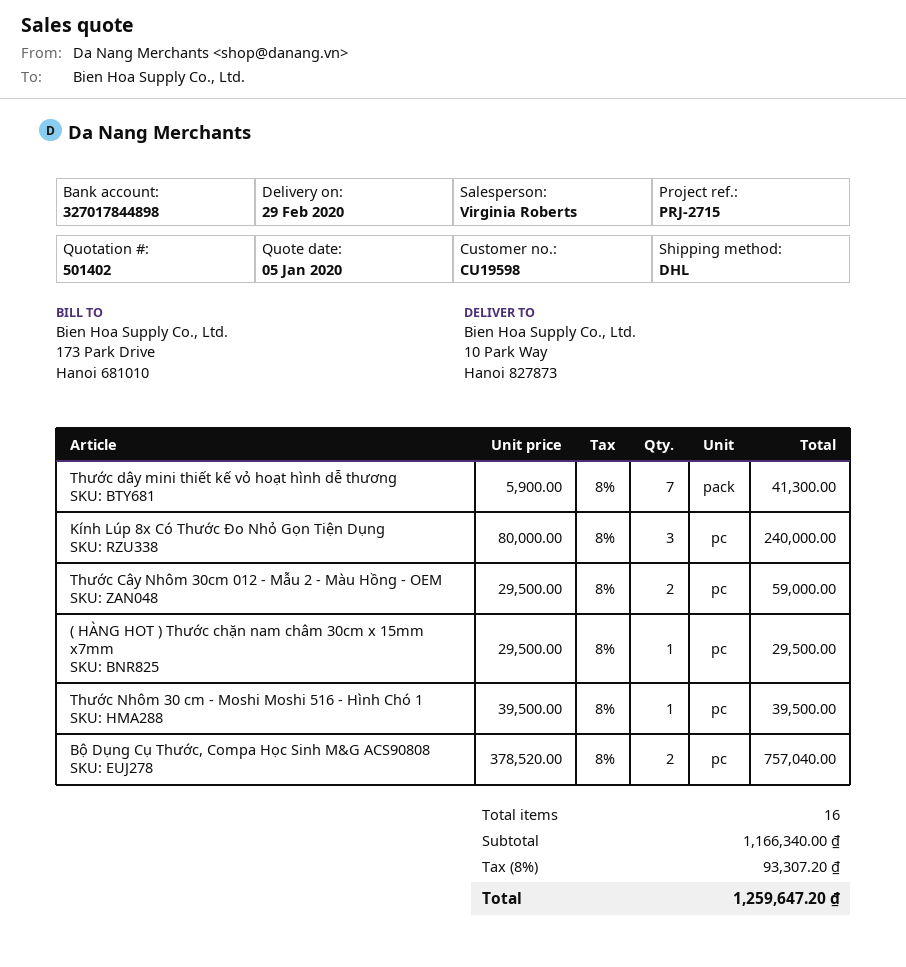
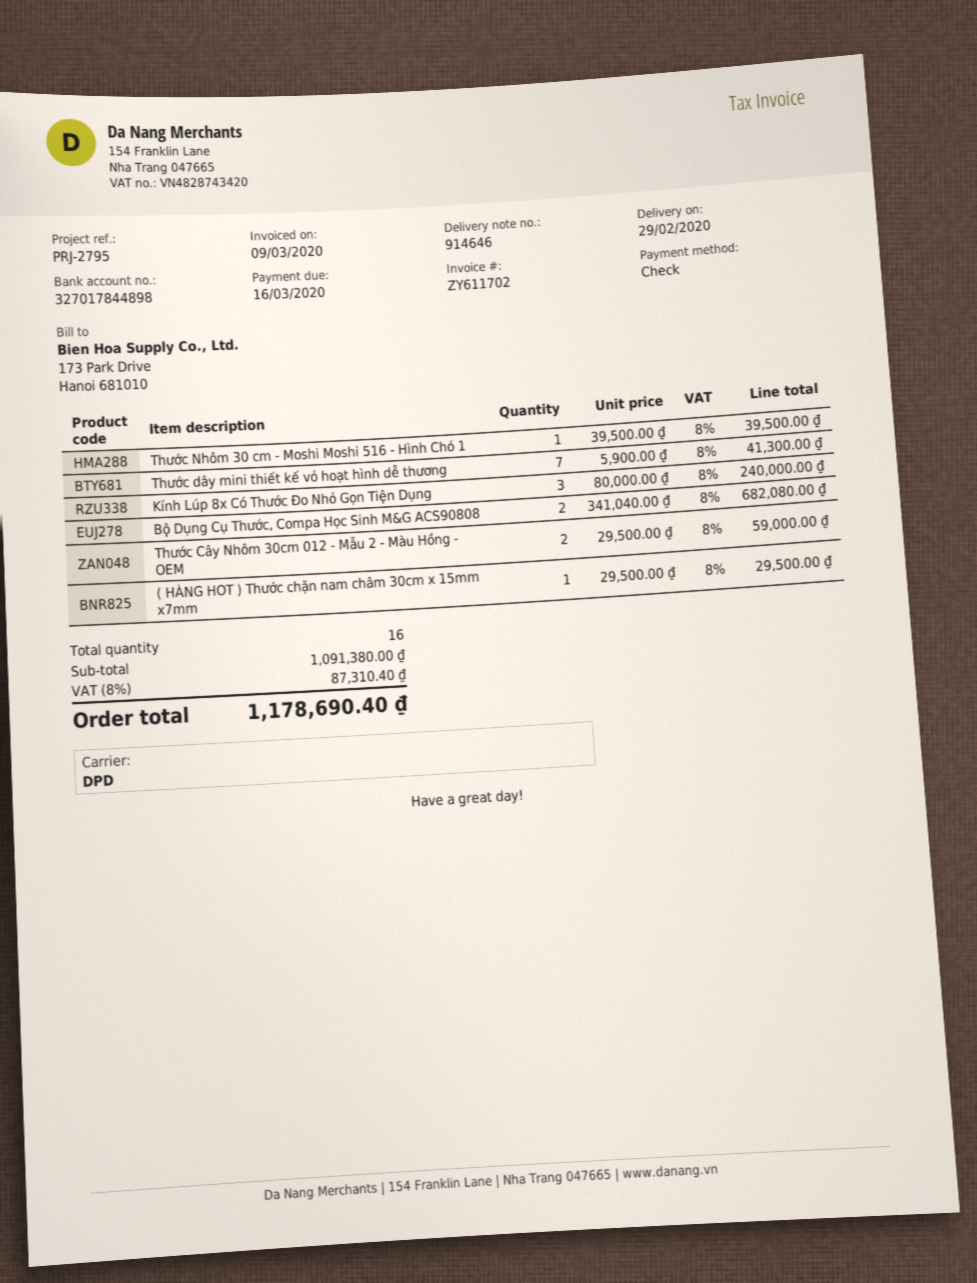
reference: PRJ-2715 -> PRJ-2795
shipping method: DHL -> DPD
Bộ Dụng Cụ Thước, Compa Học Sinh M&G ACS90808: 2 x 378520.00 = 757040.00 -> 2 x 341040.00 = 682080.00
subtotal: 1166340.00 -> 1091380.00
tax: 8% = 93307.20 -> 8% = 87310.40
total: 1259647.20 -> 1178690.40

